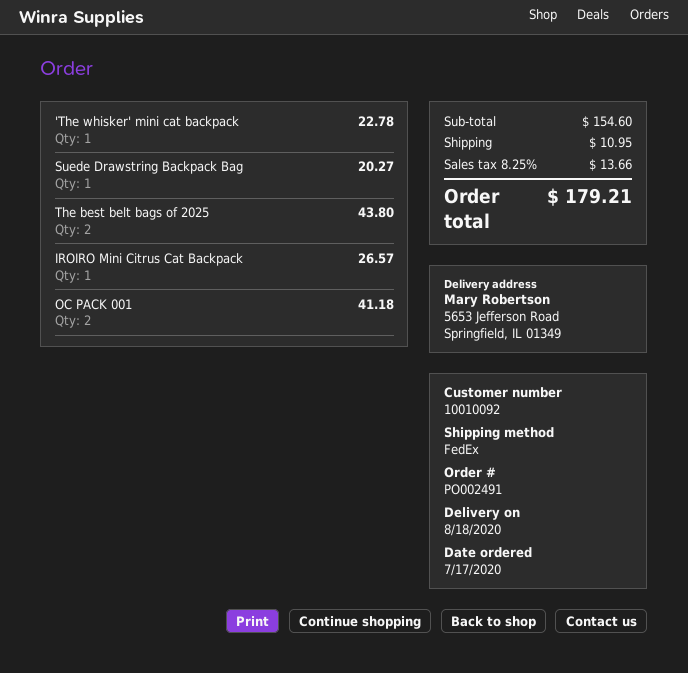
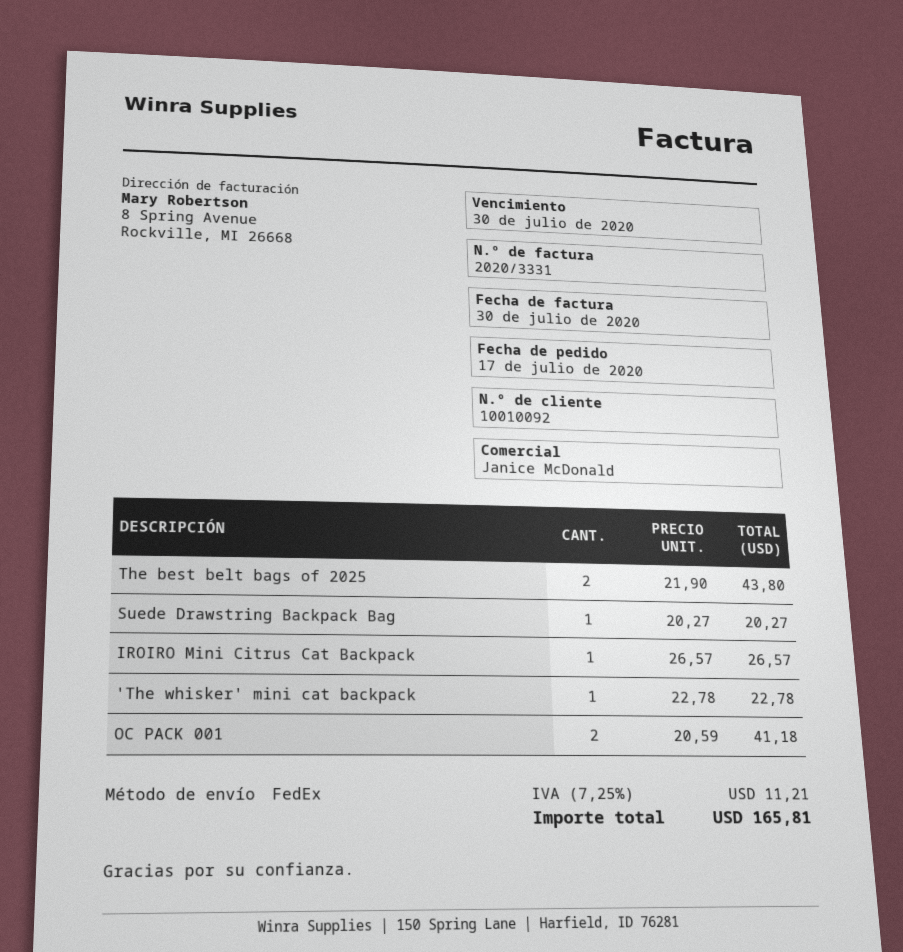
shipping: 10.95 -> none
tax: 8.25% = 13.66 -> 7.25% = 11.21
total: 179.21 -> 165.81

